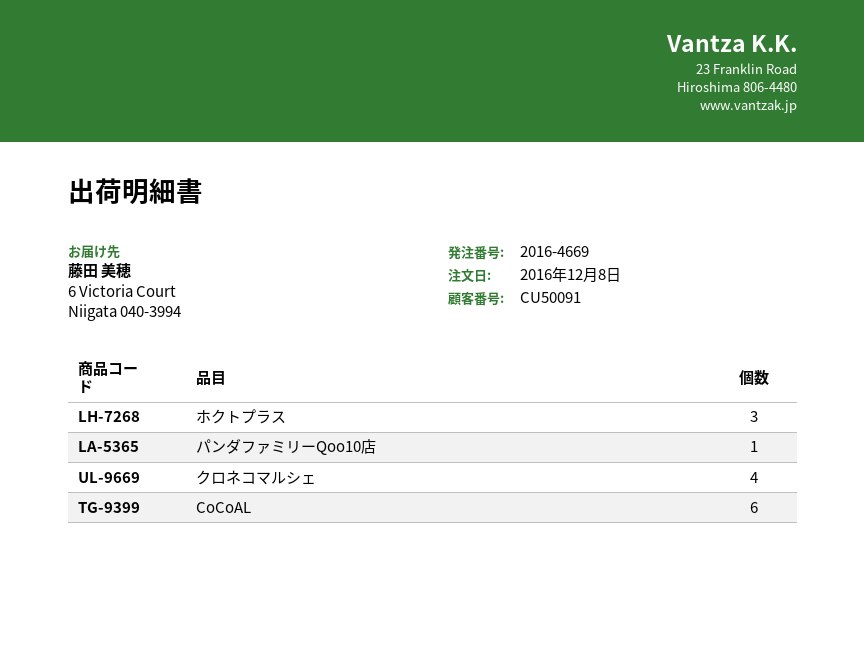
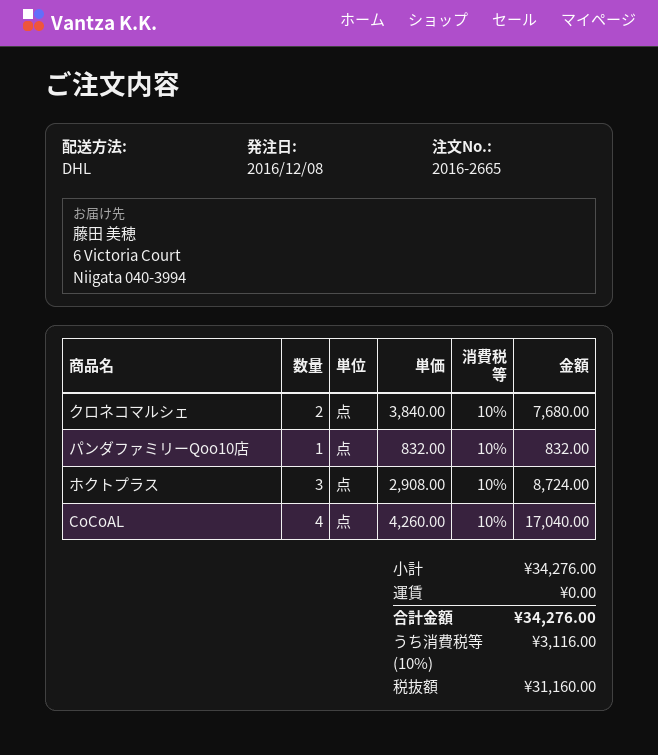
order number: 2016-4669 -> 2016-2665
クロネコマルシェ: 4 -> 2
CoCoAL: 6 -> 4

